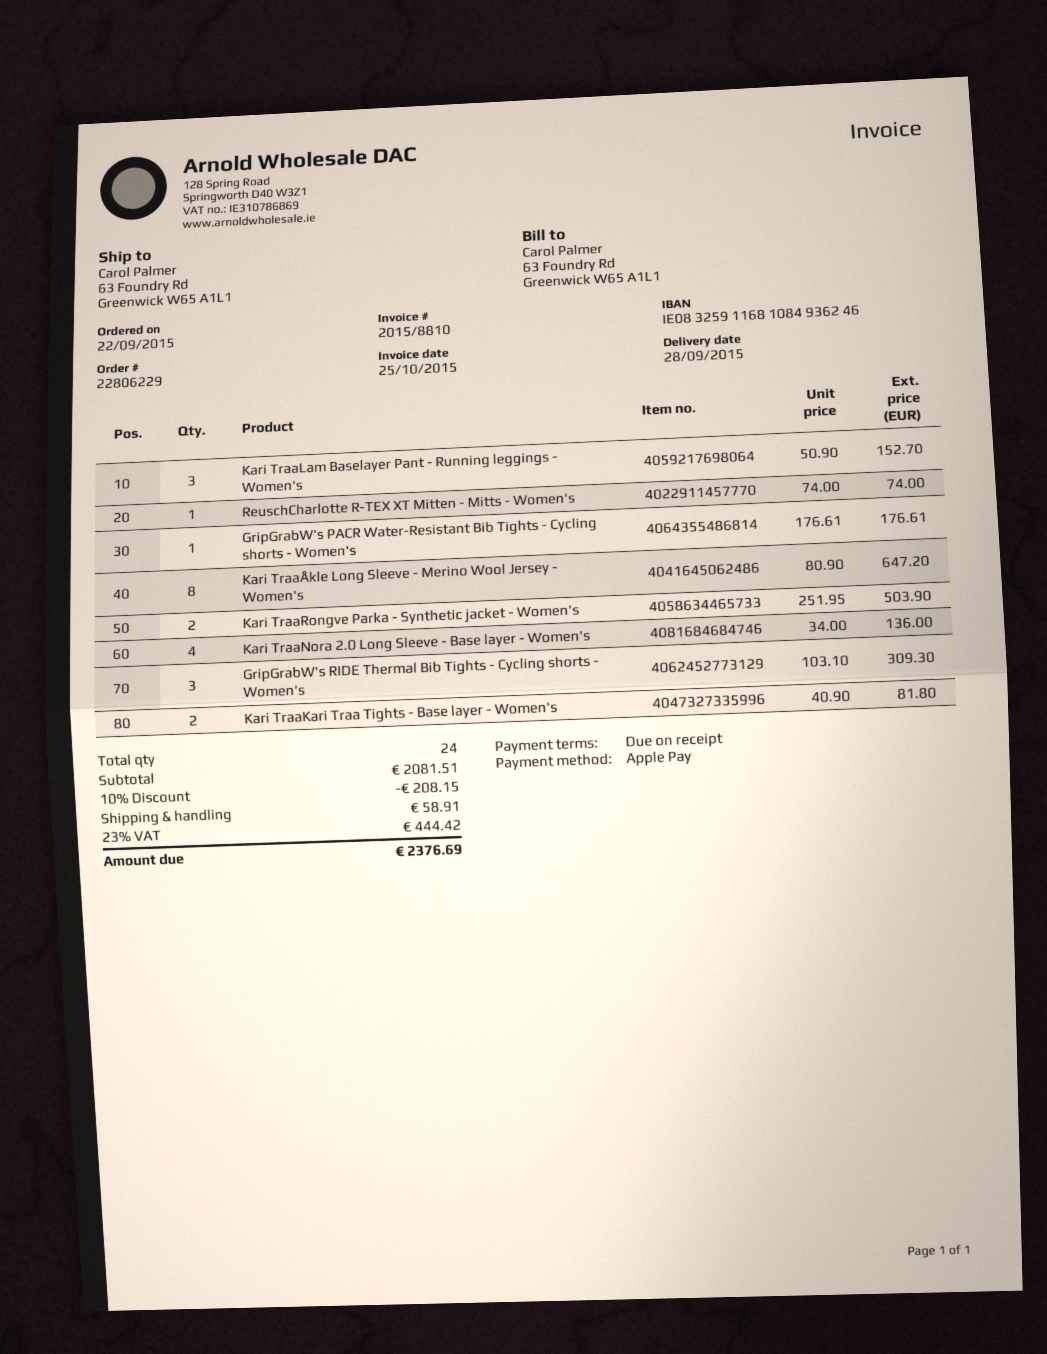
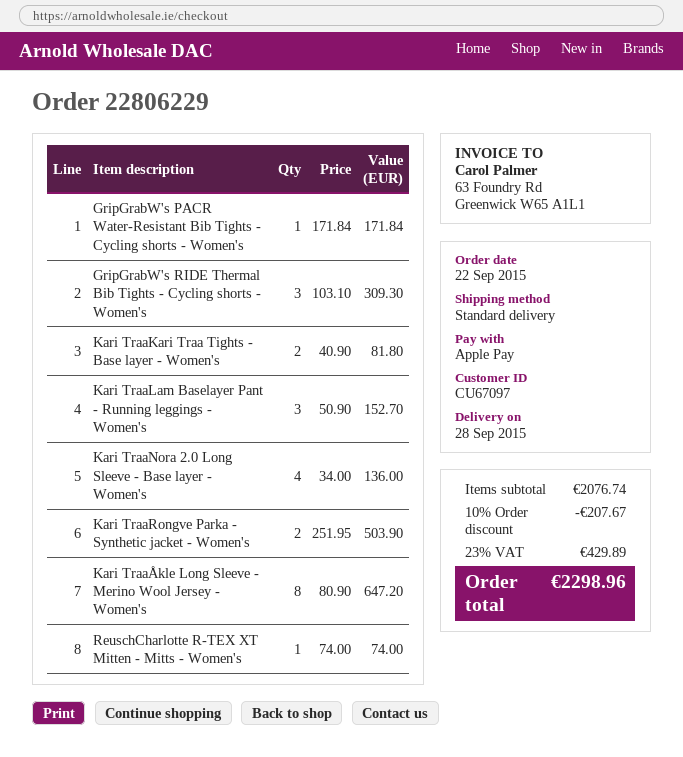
GripGrabW's PACR Water-Resistant Bib Tights - Cycling shorts - Women's: 1 x 176.61 = 176.61 -> 1 x 171.84 = 171.84
subtotal: 2081.51 -> 2076.74
discount: 10% = 208.15 -> 10% = 207.67
shipping: 58.91 -> none
tax: 23% = 444.42 -> 23% = 429.89
total: 2376.69 -> 2298.96

